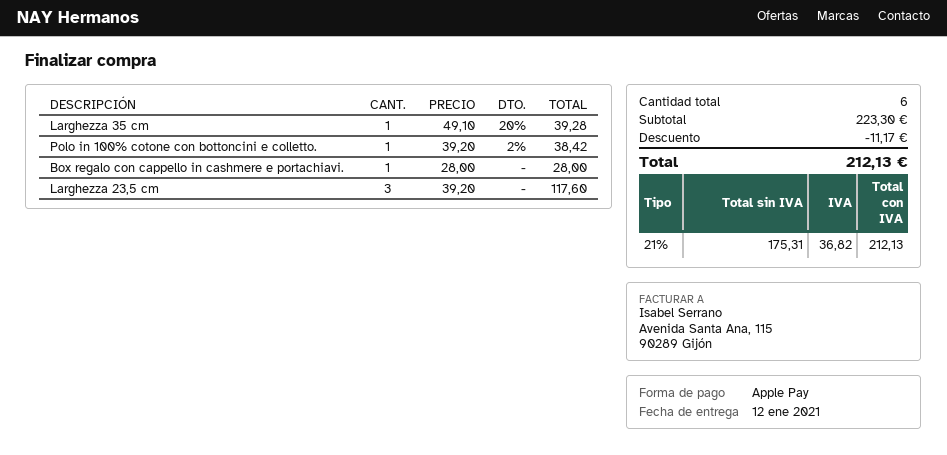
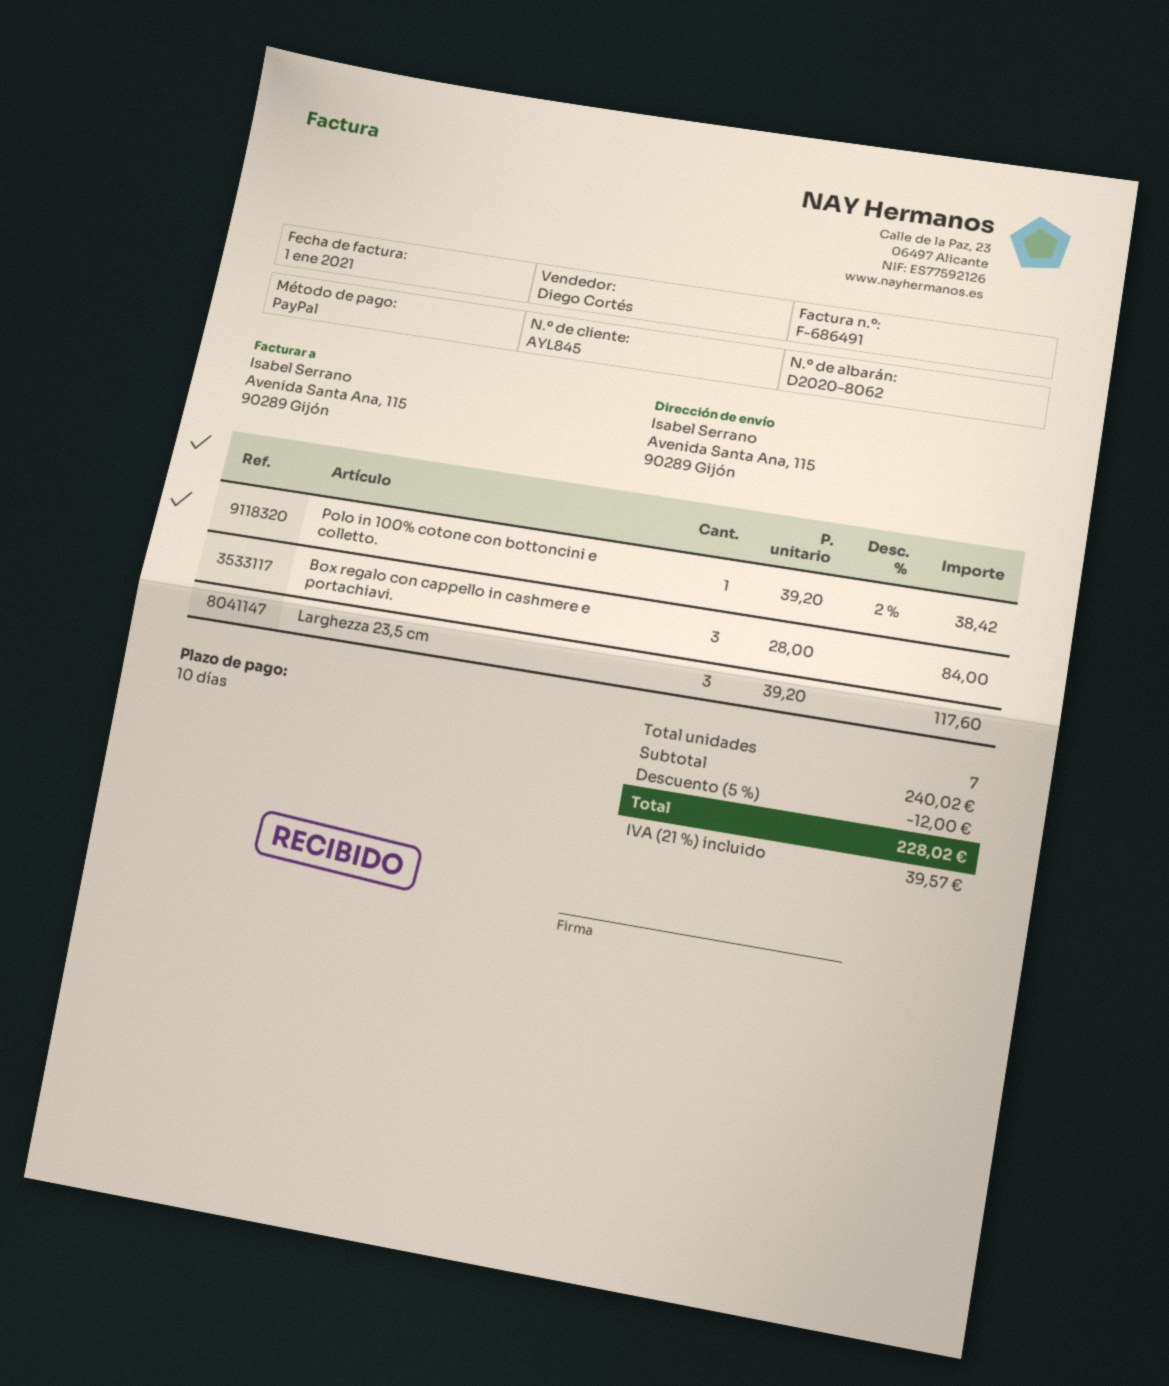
payment method: Apple Pay -> PayPal
Larghezza 35 cm: 1 x 49.10 - 20% = 39.28 -> none
Box regalo con cappello in cashmere e portachiavi.: 1 x 28.00 = 28.00 -> 3 x 28.00 = 84.00
total quantity: 6 -> 7
subtotal: 223.30 -> 240.02
discount: 11.17 -> 12.00
tax: 21% = 36.82 -> 21% = 39.57
total: 212.13 -> 228.02

